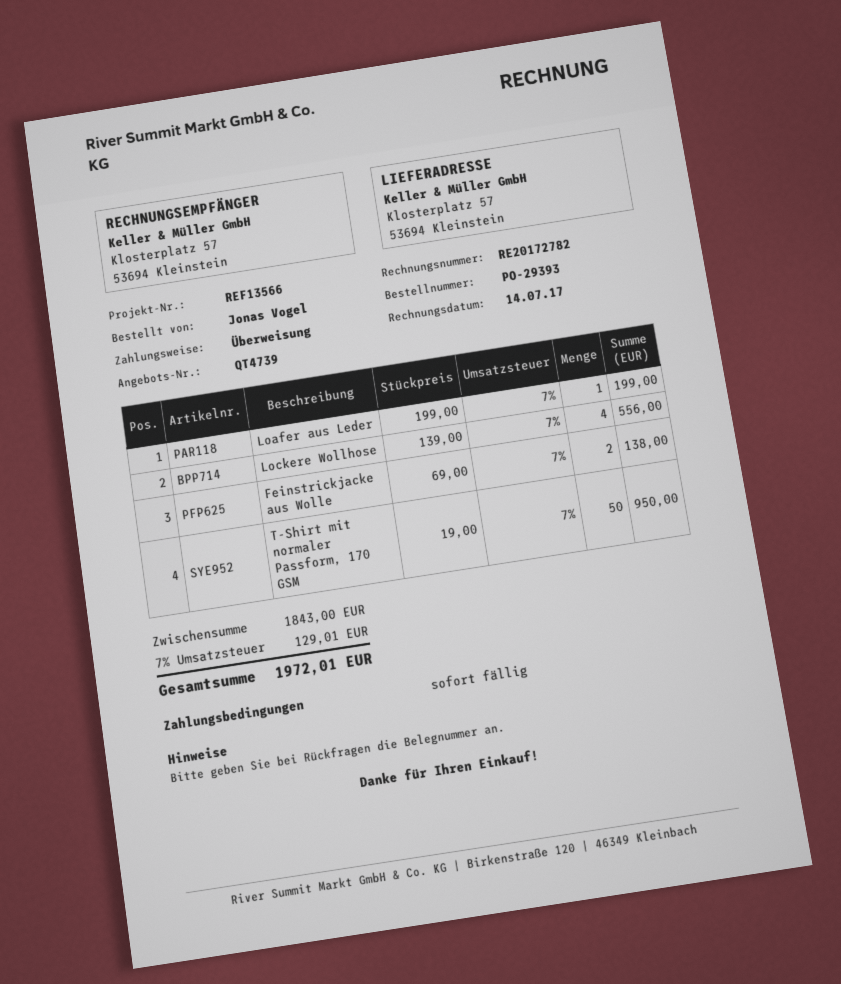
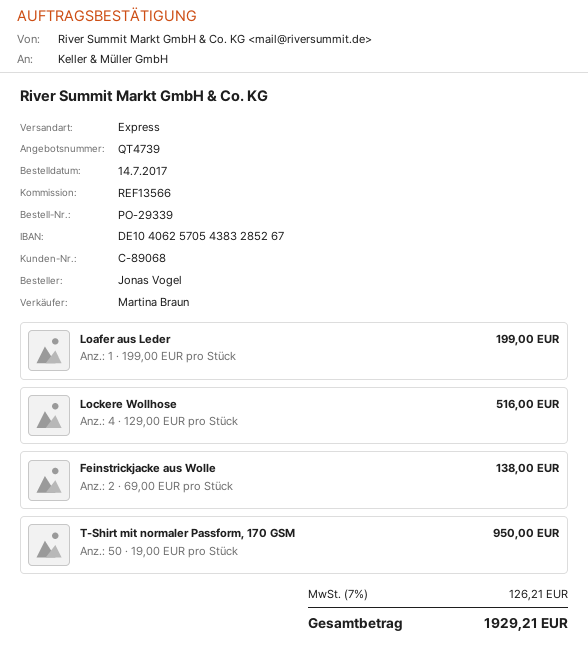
order number: PO-29393 -> PO-29339
Lockere Wollhose: 4 x 139.00 = 556.00 -> 4 x 129.00 = 516.00
tax: 7% = 129.01 -> 7% = 126.21
total: 1972.01 -> 1929.21

